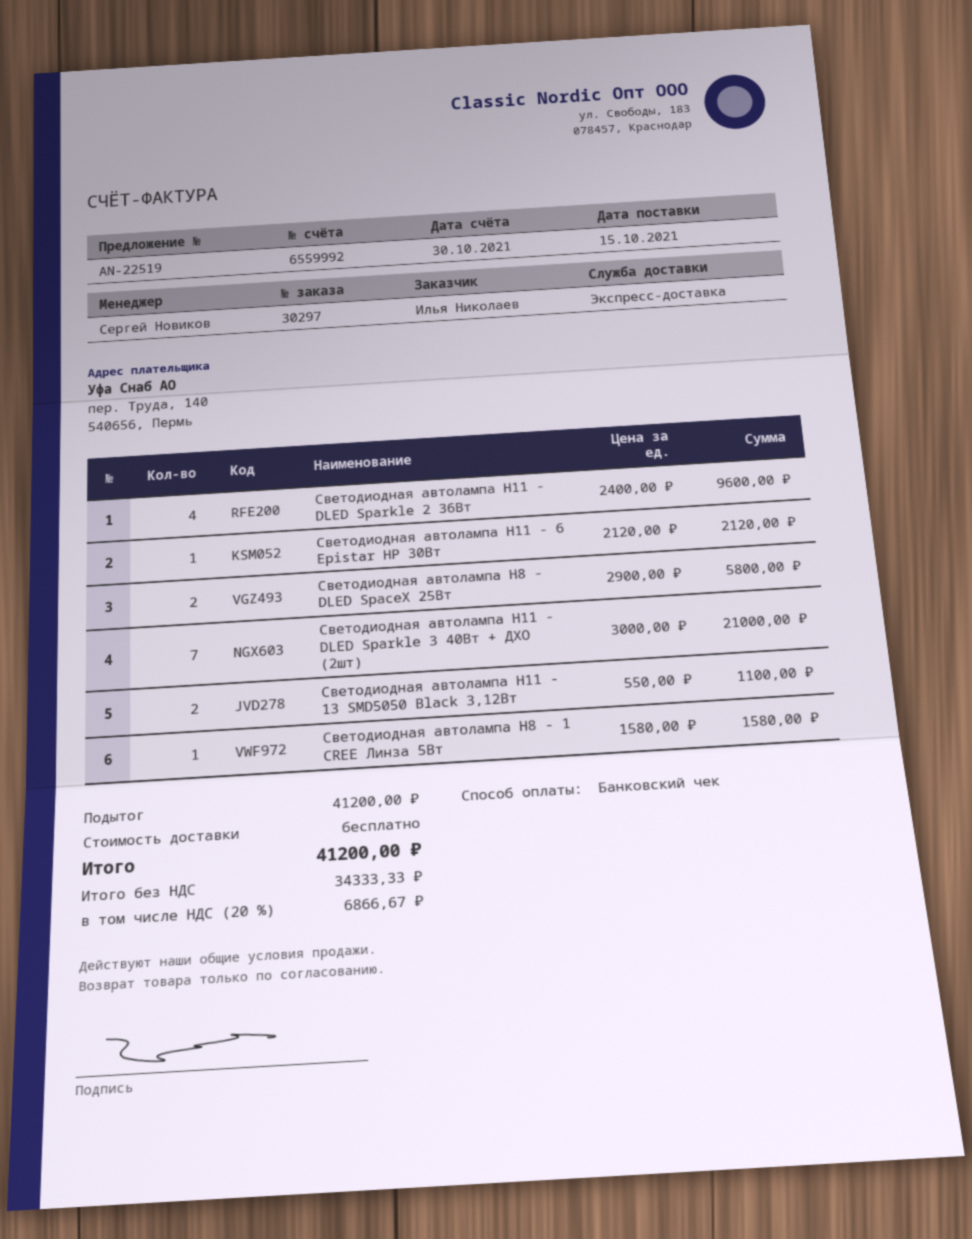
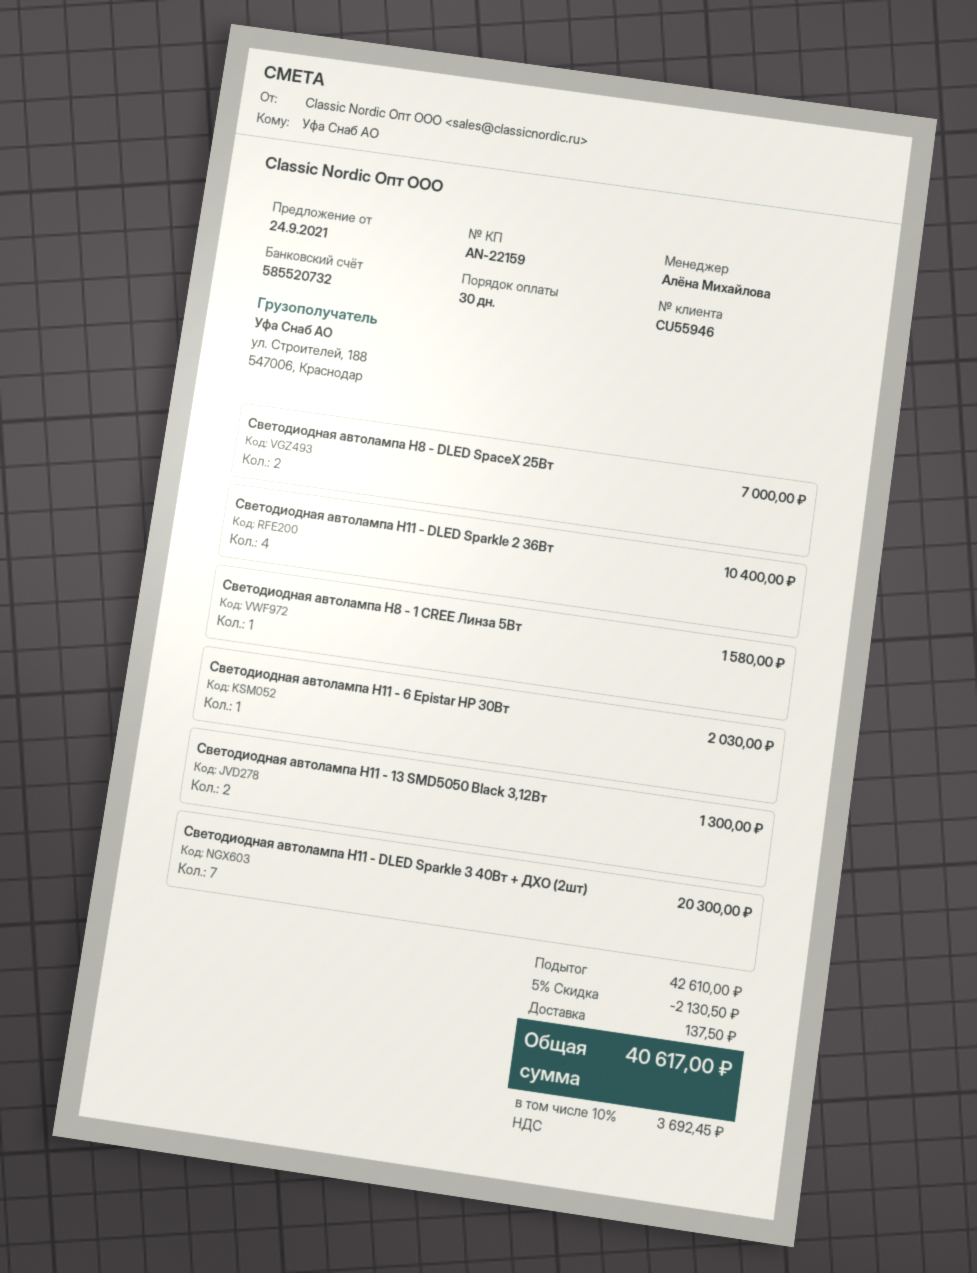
quote number: AN-22519 -> AN-22159
sales rep: Сергей Новиков -> Алёна Михайлова
Светодиодная автолампа Н11 - DLED Sparkle 2 36Вт: 4 for 9600.00 -> 4 for 10400.00
Светодиодная автолампа Н11 - 6 Epistar HP 30Вт: 1 for 2120.00 -> 1 for 2030.00
Светодиодная автолампа Н8 - DLED SpaceX 25Вт: 2 for 5800.00 -> 2 for 7000.00
Светодиодная автолампа Н11 - DLED Sparkle 3 40Вт + ДХО (2шт): 7 for 21000.00 -> 7 for 20300.00
Светодиодная автолампа Н11 - 13 SMD5050 Black 3,12Вт: 2 for 1100.00 -> 2 for 1300.00
subtotal: 41200.00 -> 42610.00
discount: none -> 5% = 2130.50
shipping: 0.00 -> 137.50
tax: 20% = 6866.67 -> 10% = 3692.45
total: 41200.00 -> 40617.00

